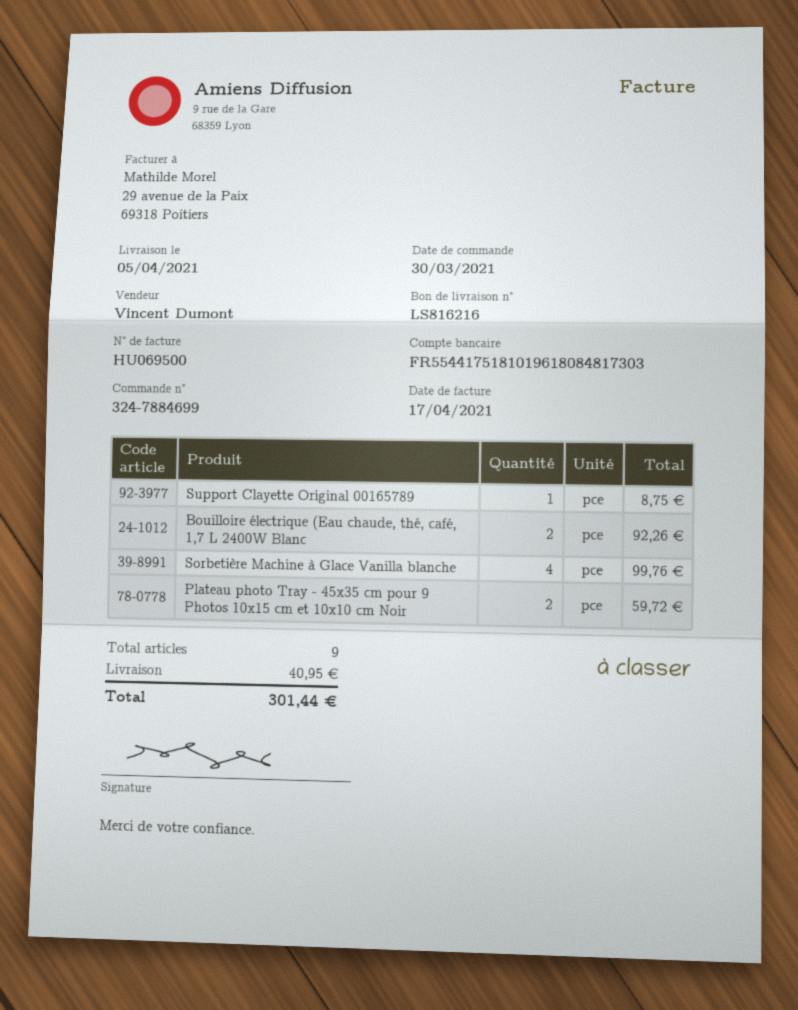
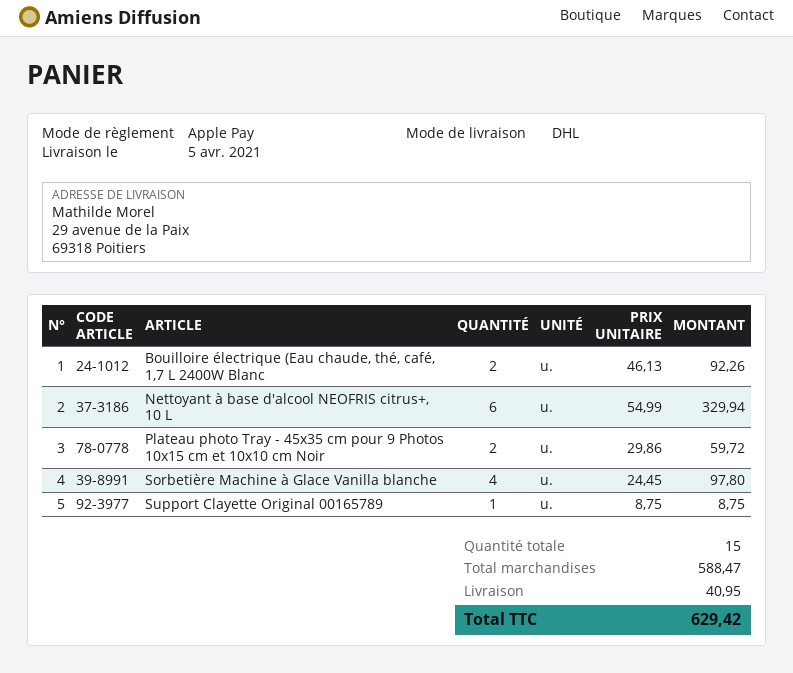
Sorbetière Machine à Glace Vanilla blanche: 4 for 99.76 -> 4 for 97.80
Nettoyant à base d'alcool NEOFRIS citrus+, 10 L: none -> 6 for 329.94
total quantity: 9 -> 15
total: 301.44 -> 629.42

